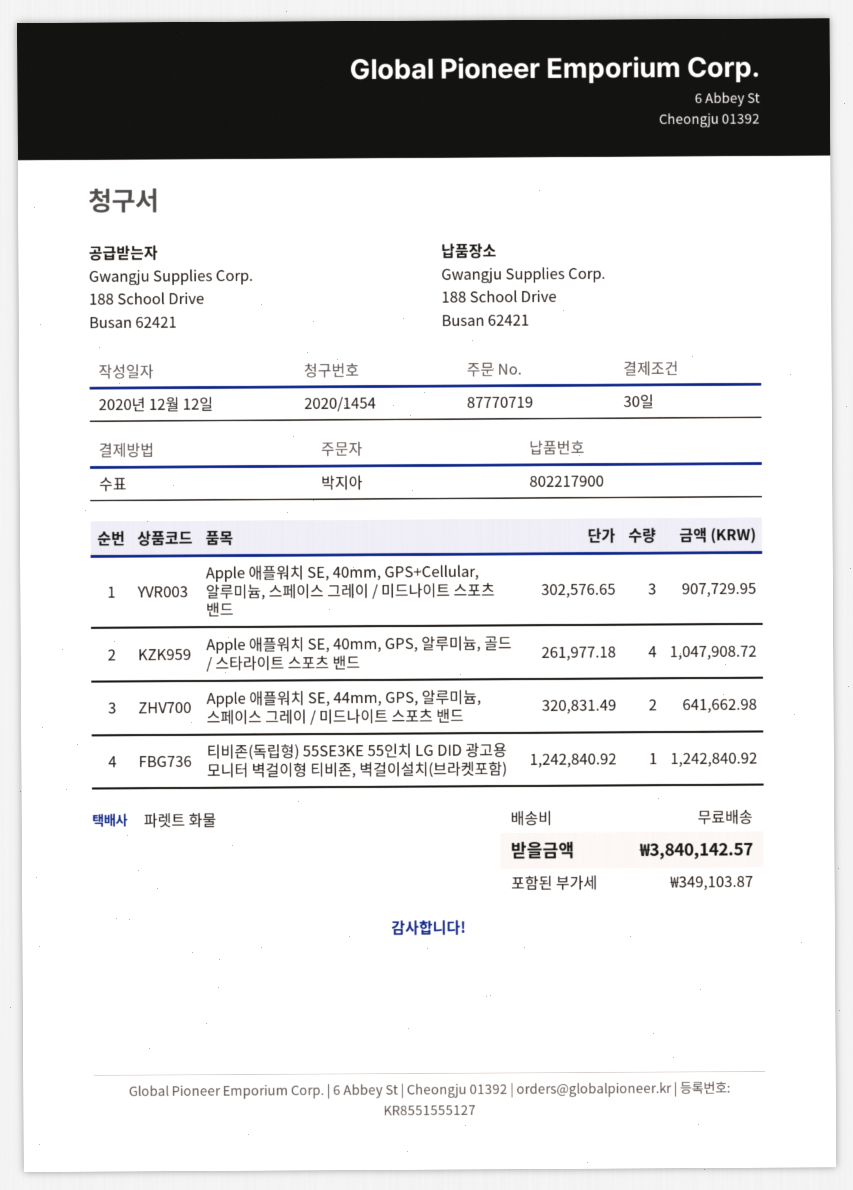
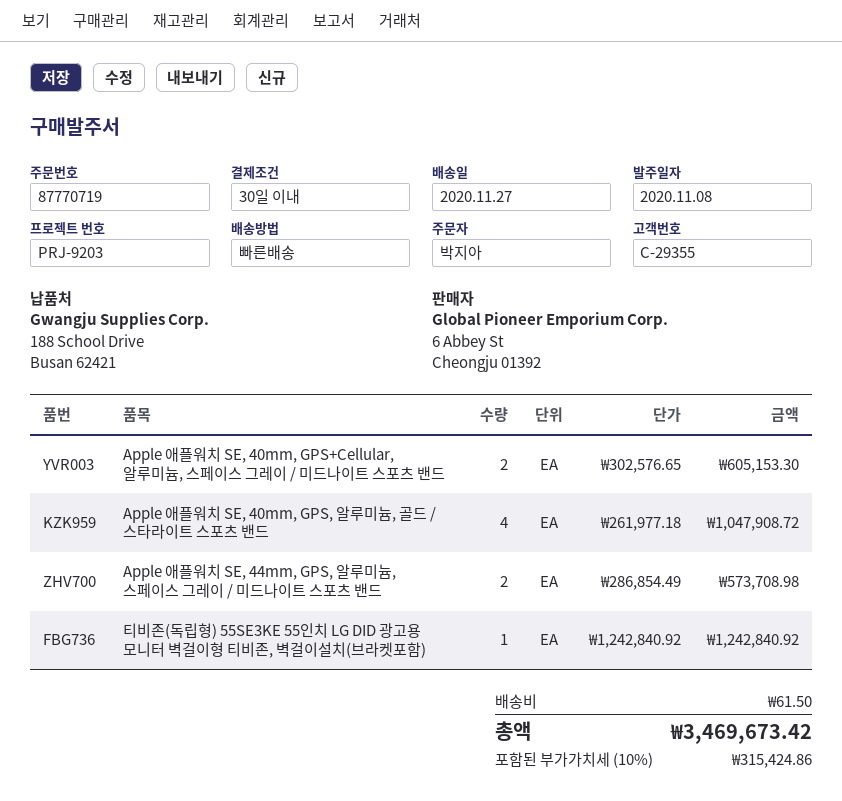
shipping method: pallet freight -> express
Apple 애플워치 SE, 40mm, GPS+Cellular, 알루미늄, 스페이스 그레이 / 미드나이트 스포츠 밴드: 3 x 302576.65 = 907729.95 -> 2 x 302576.65 = 605153.30
Apple 애플워치 SE, 44mm, GPS, 알루미늄, 스페이스 그레이 / 미드나이트 스포츠 밴드: 2 x 320831.49 = 641662.98 -> 2 x 286854.49 = 573708.98
shipping: 0.00 -> 61.50
tax: 349103.87 -> 315424.86
total: 3840142.57 -> 3469673.42

